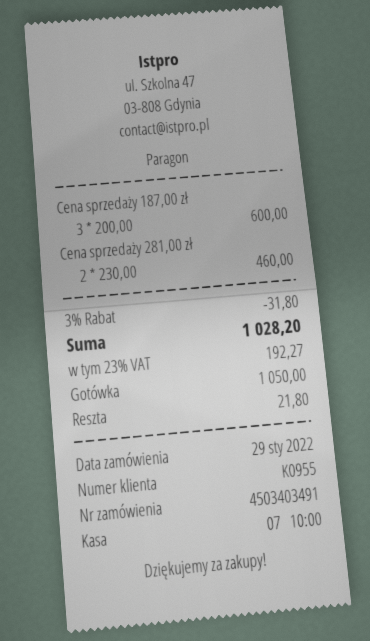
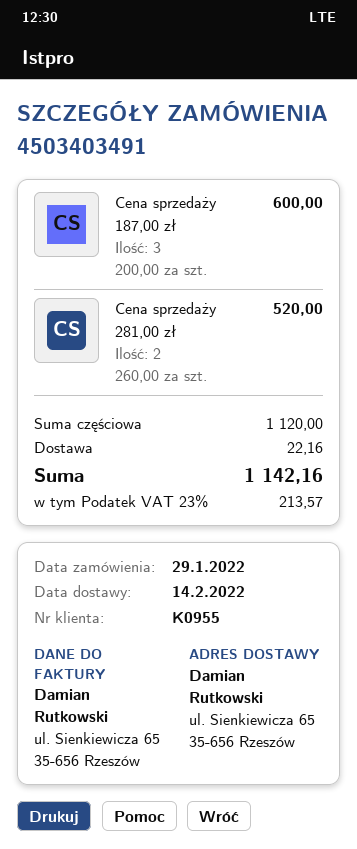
Cena sprzedaży 281,00 zł: 2 x 230.00 = 460.00 -> 2 x 260.00 = 520.00
discount: 3% = 31.80 -> none
shipping: none -> 22.16
tax: 23% = 192.27 -> 23% = 213.57
total: 1028.20 -> 1142.16

